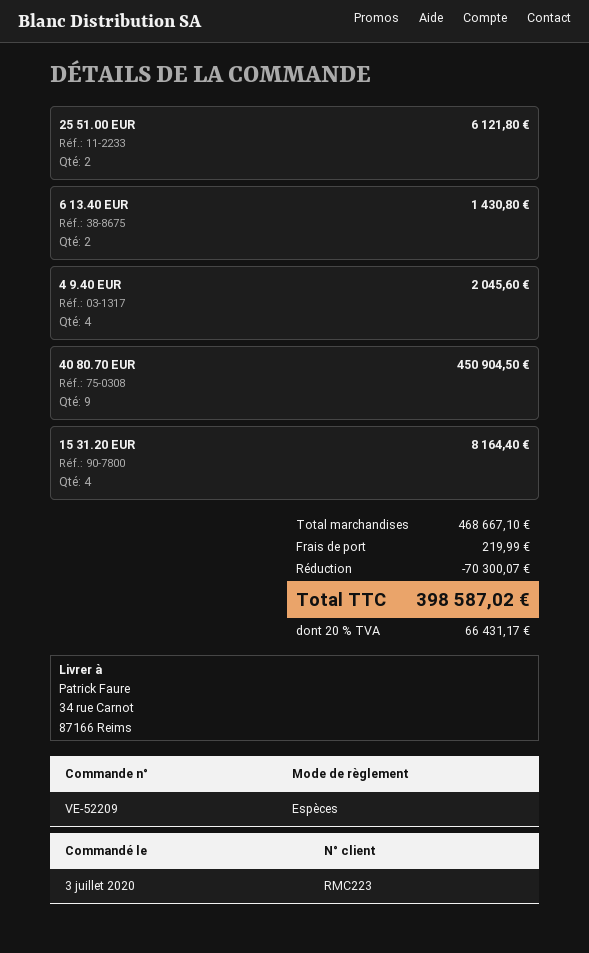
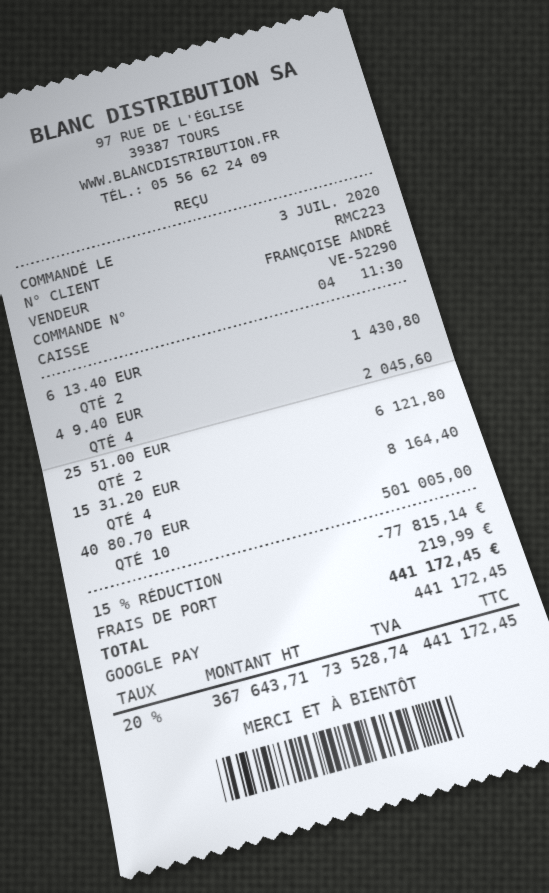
order number: VE-52209 -> VE-52290
payment method: cash -> Google Pay
40 80.70 EUR: 9 for 450904.50 -> 10 for 501005.00
discount: 70300.07 -> 77815.14
tax: 20% = 66431.17 -> 20% = 73528.74
total: 398587.02 -> 441172.45

